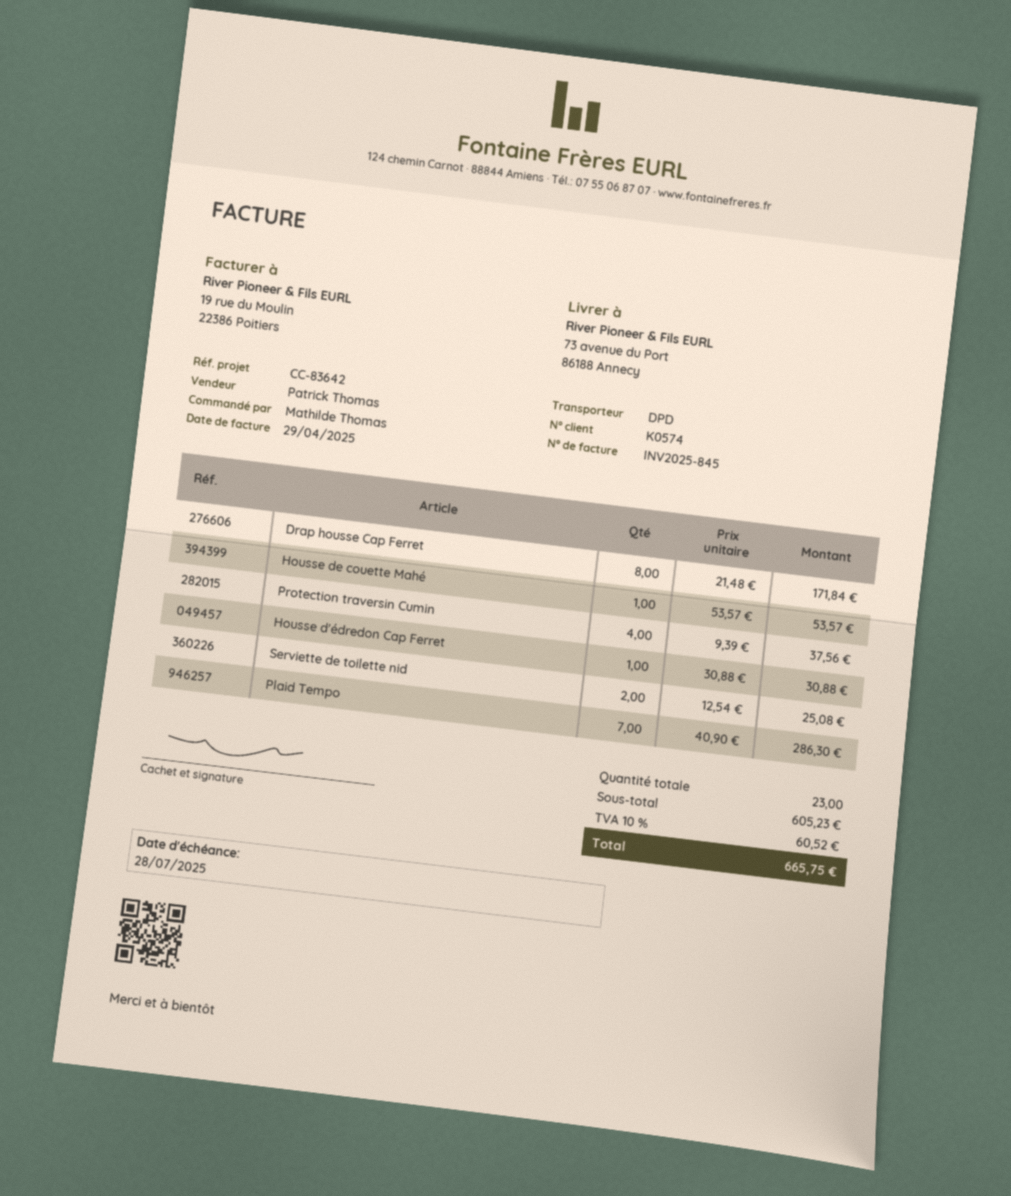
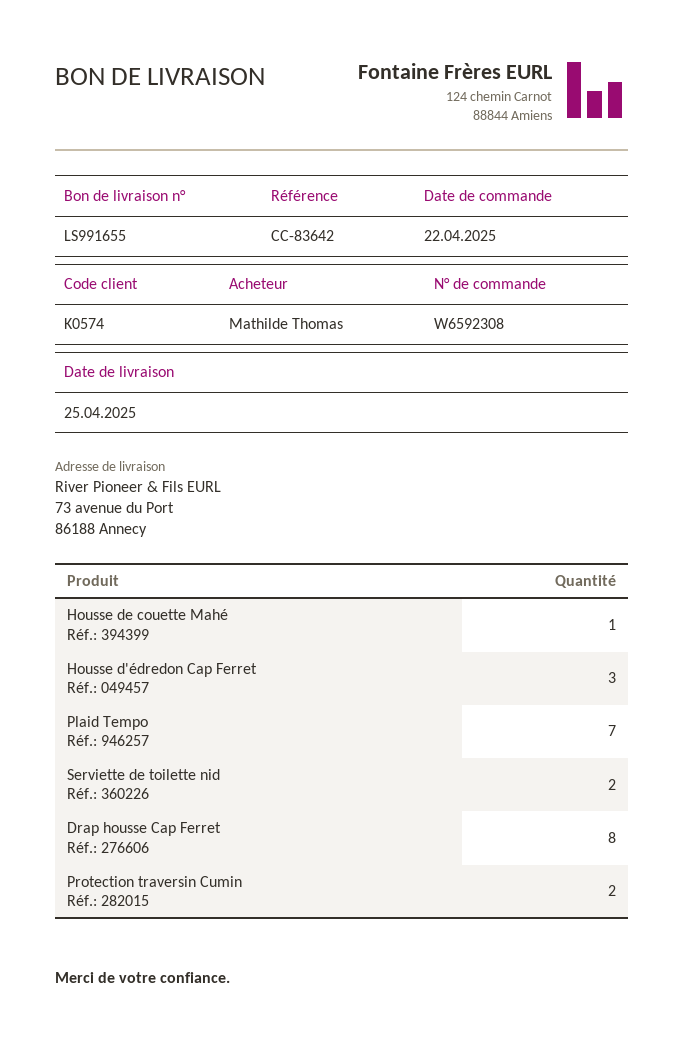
Protection traversin Cumin: 4 -> 2
Housse d'édredon Cap Ferret: 1 -> 3

